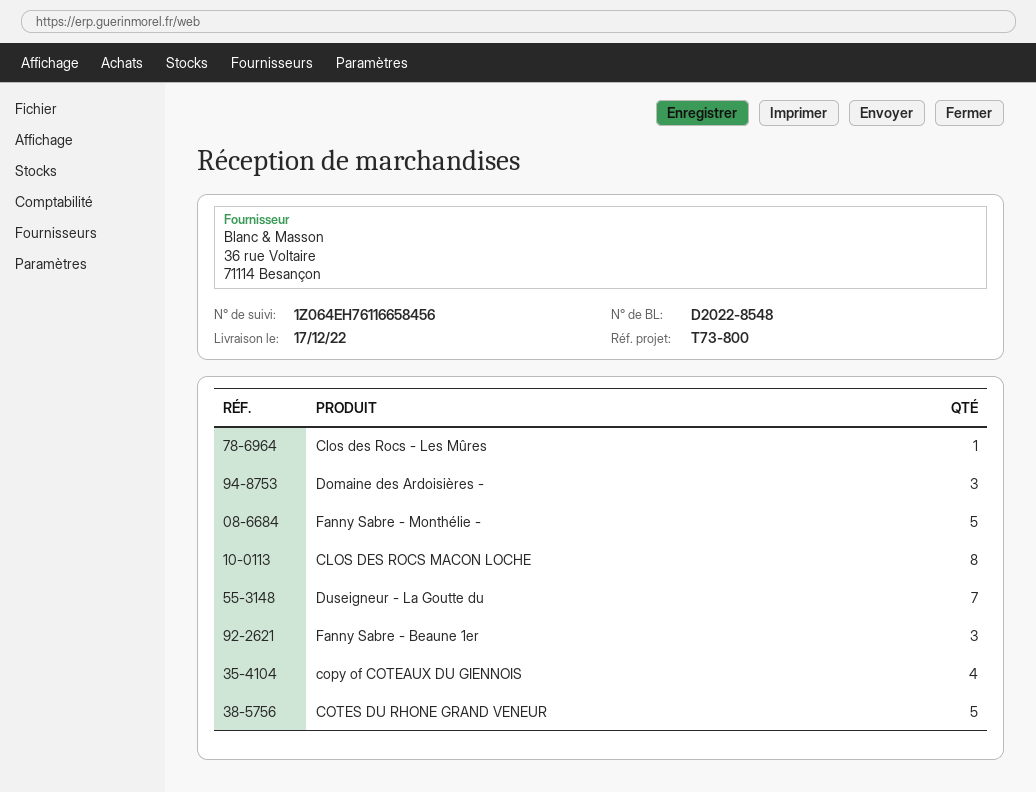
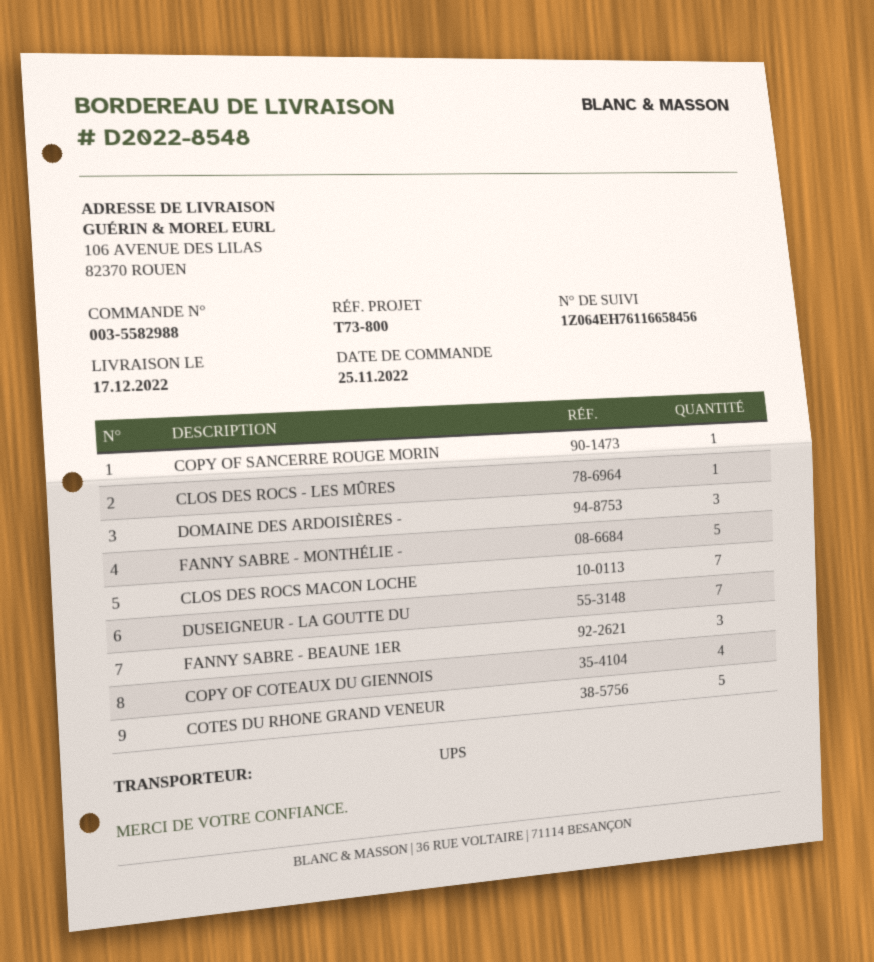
CLOS DES ROCS MACON LOCHE: 8 -> 7
COPY OF SANCERRE ROUGE MORIN: none -> 1

